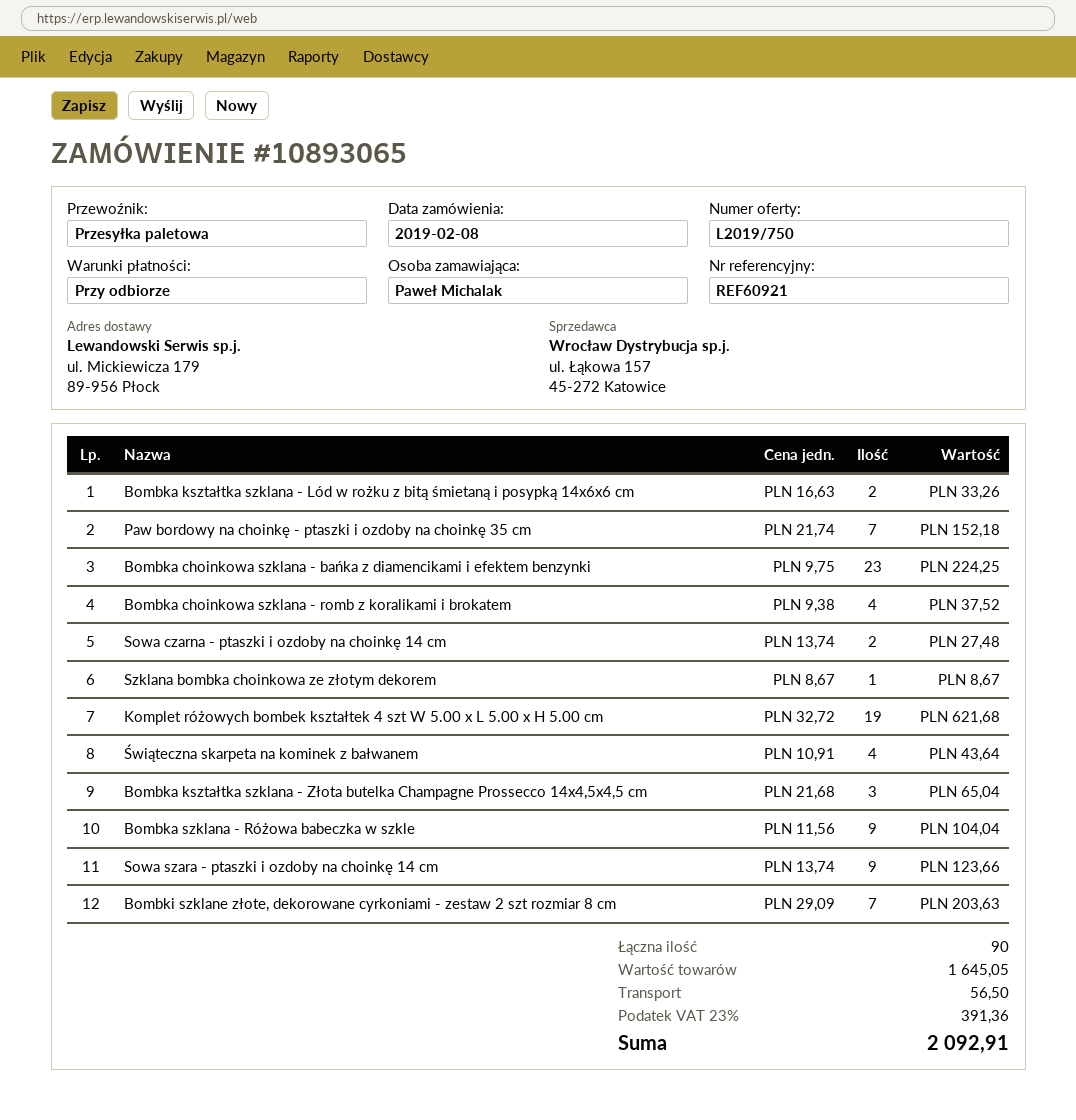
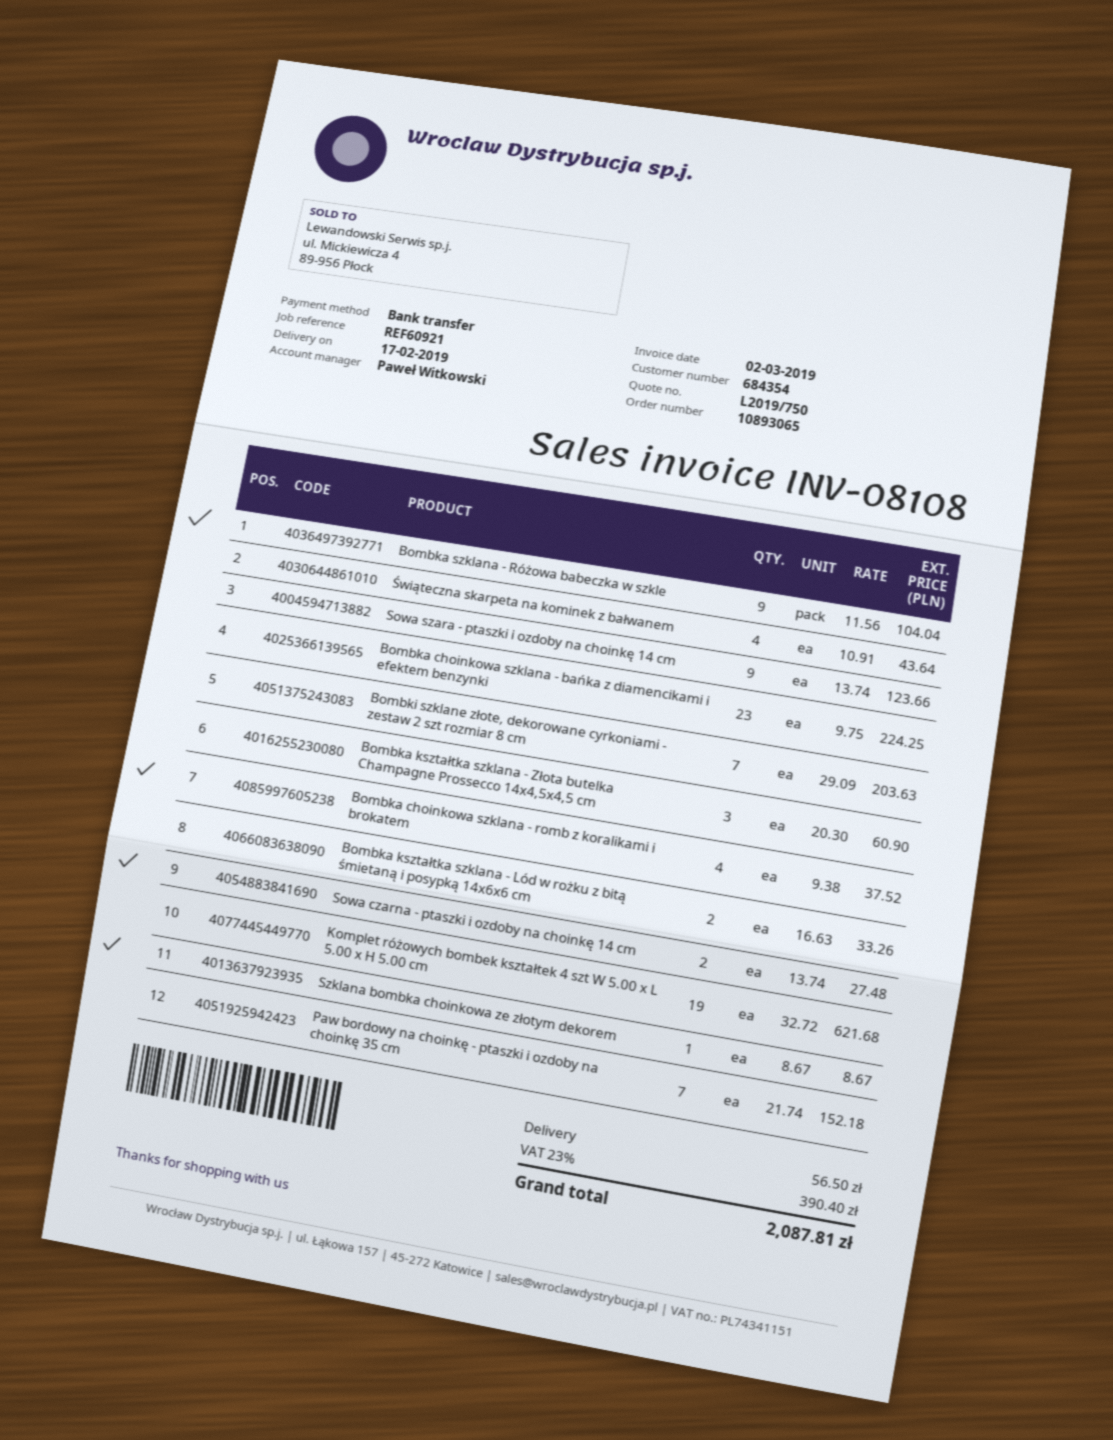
Bombka kształtka szklana - Złota butelka Champagne Prossecco 14x4,5x4,5 cm: 3 x 21.68 = 65.04 -> 3 x 20.30 = 60.90
tax: 23% = 391.36 -> 23% = 390.40
total: 2092.91 -> 2087.81

